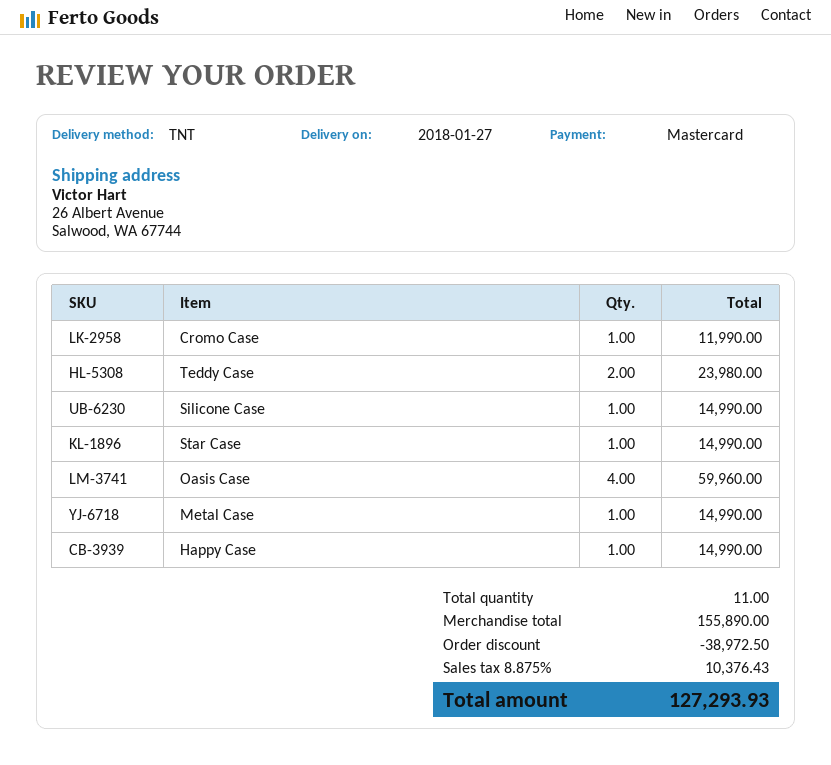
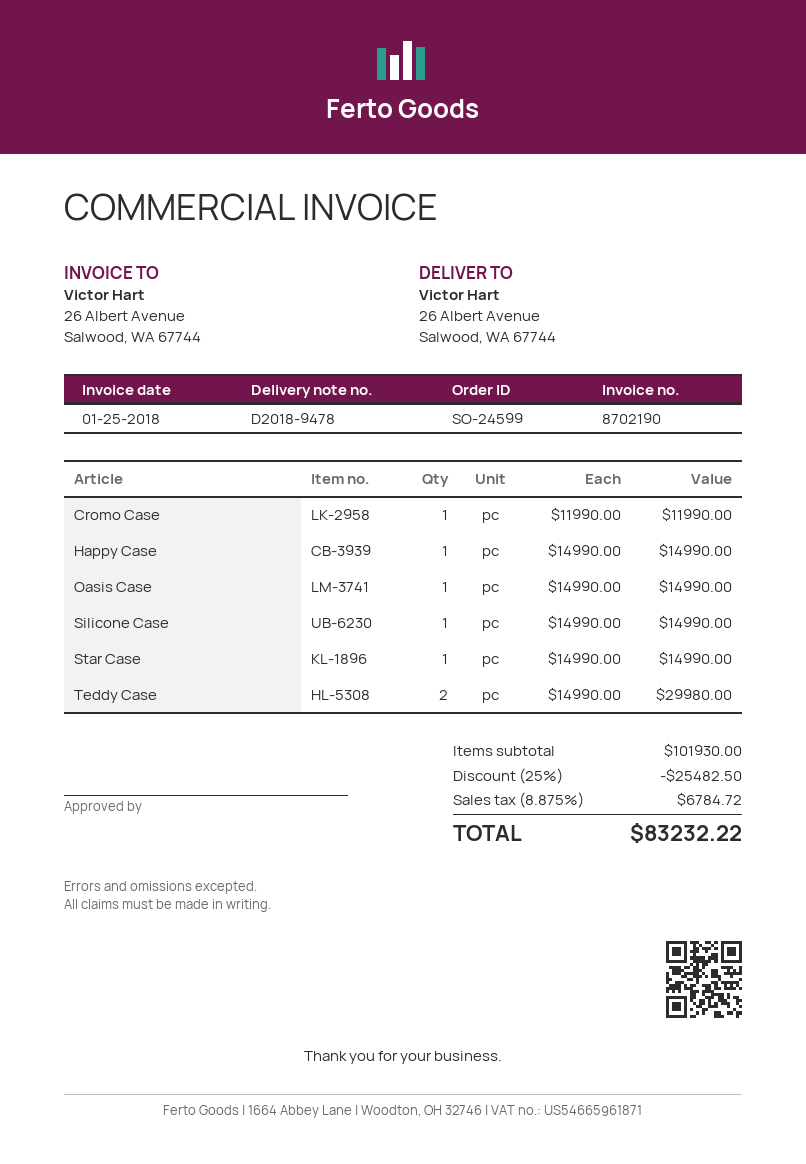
Teddy Case: 2 for 23980.00 -> 2 for 29980.00
Oasis Case: 4 for 59960.00 -> 1 for 14990.00
Metal Case: 1 for 14990.00 -> none
subtotal: 155890.00 -> 101930.00
discount: 38972.50 -> 25482.50
tax: 8.875% = 10376.43 -> 8.875% = 6784.72
total: 127293.93 -> 83232.22

